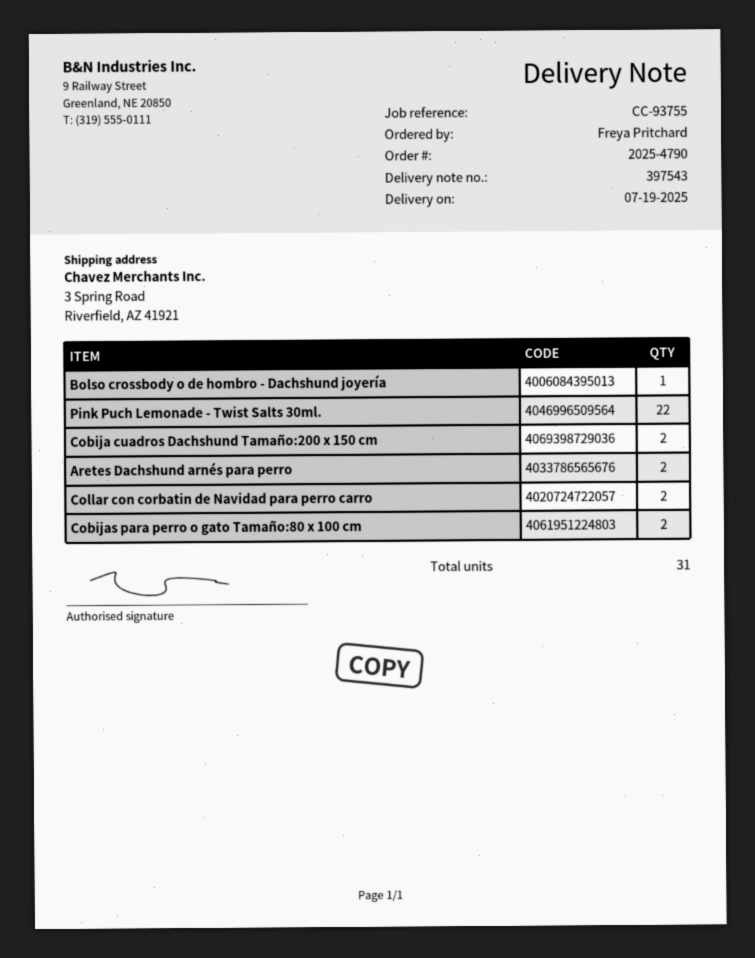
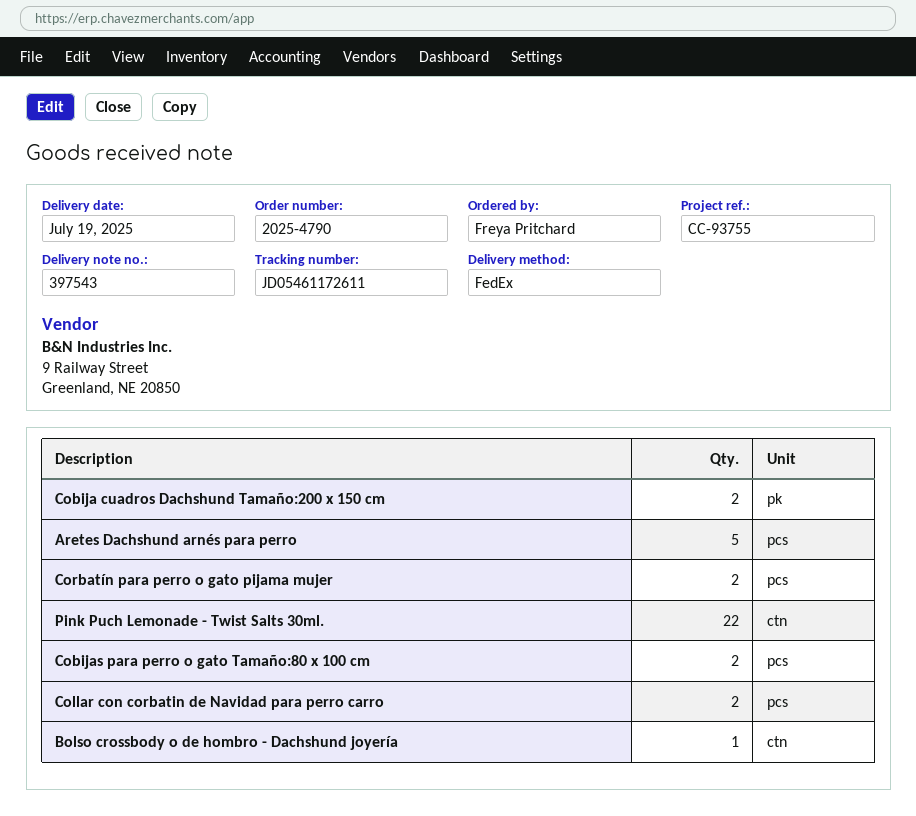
Aretes Dachshund arnés para perro: 2 -> 5
Corbatín para perro o gato pijama mujer: none -> 2

